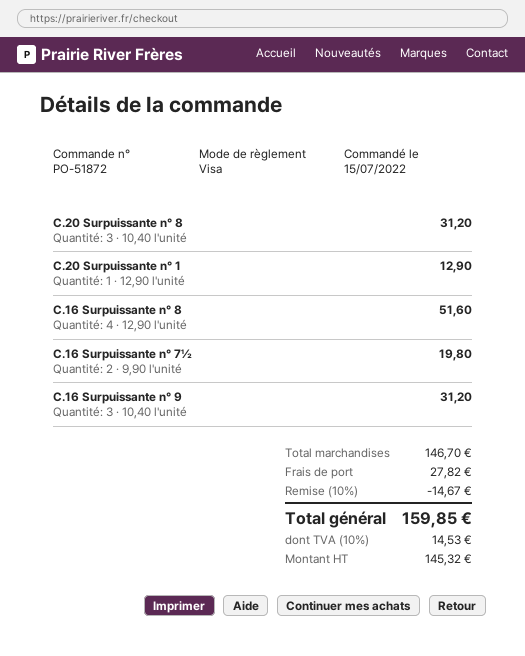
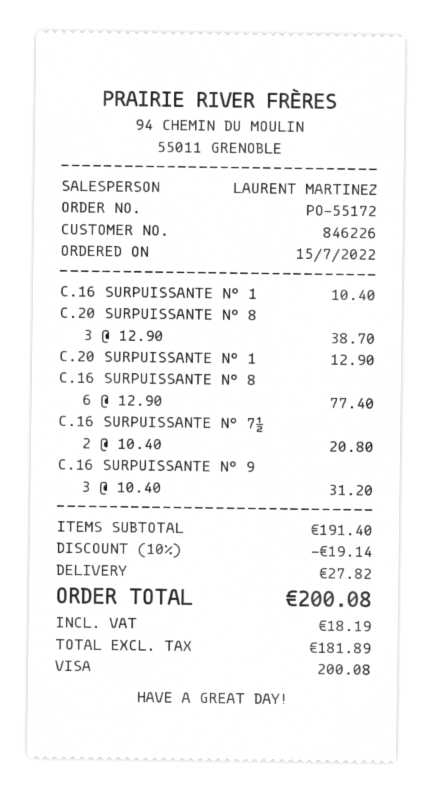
order number: PO-51872 -> PO-55172
C.20 Surpuissante n° 8: 3 x 10.40 = 31.20 -> 3 x 12.90 = 38.70
C.16 Surpuissante n° 8: 4 x 12.90 = 51.60 -> 6 x 12.90 = 77.40
C.16 Surpuissante n° 7½: 2 x 9.90 = 19.80 -> 2 x 10.40 = 20.80
C.16 SURPUISSANTE N° 1: none -> 1 x 10.40 = 10.40
subtotal: 146.70 -> 191.40
discount: 10% = 14.67 -> 10% = 19.14
net: 145.32 -> 181.89
tax: 14.53 -> 18.19
total: 159.85 -> 200.08

